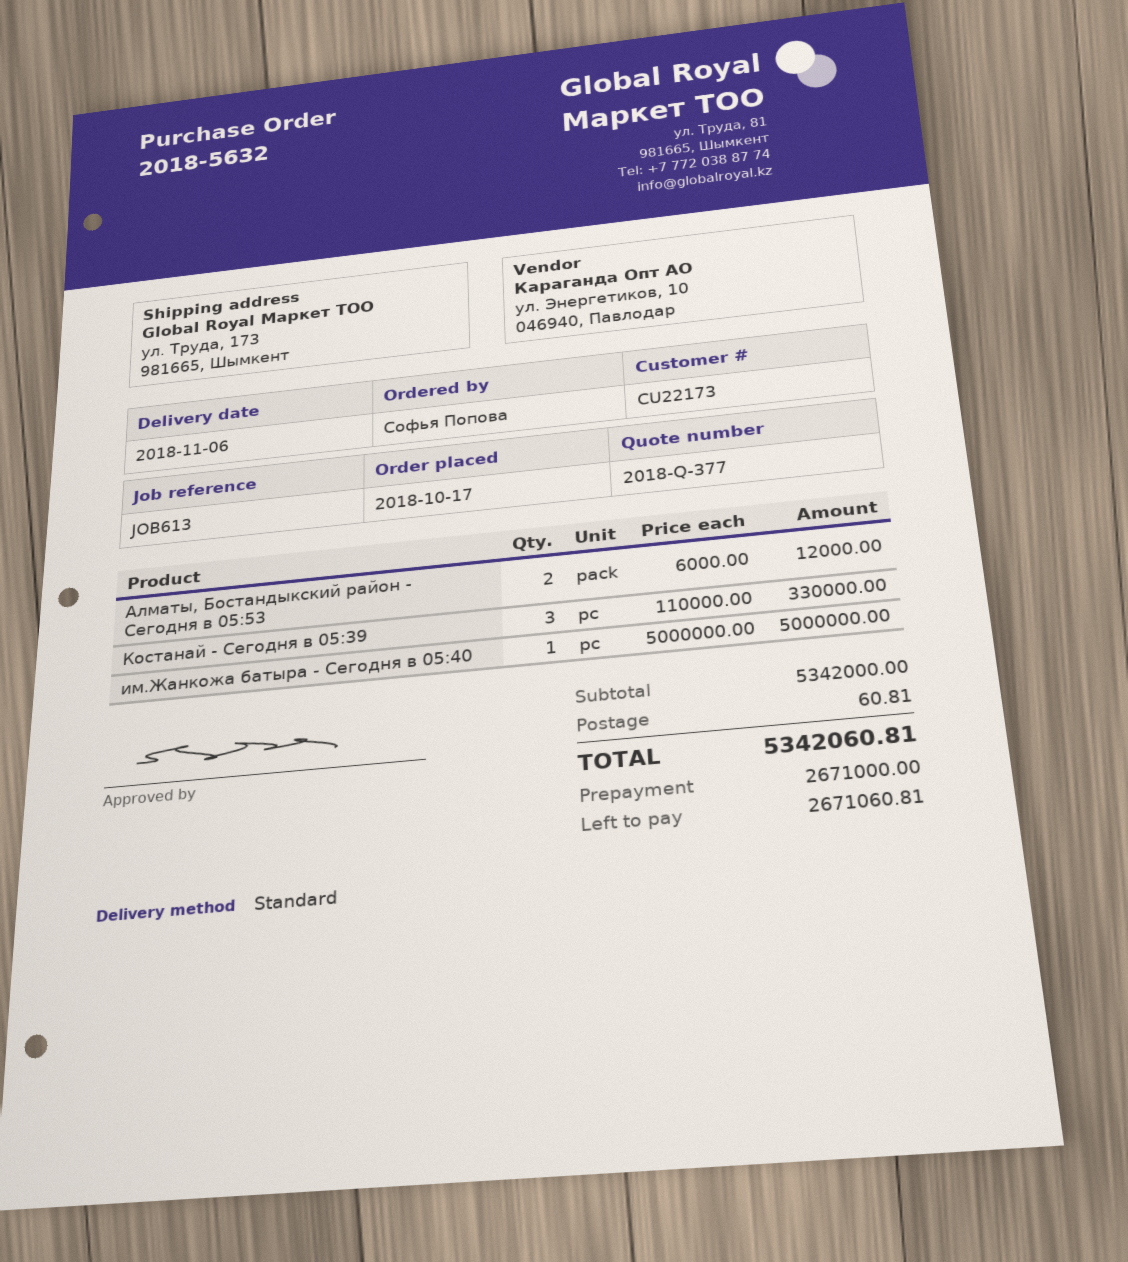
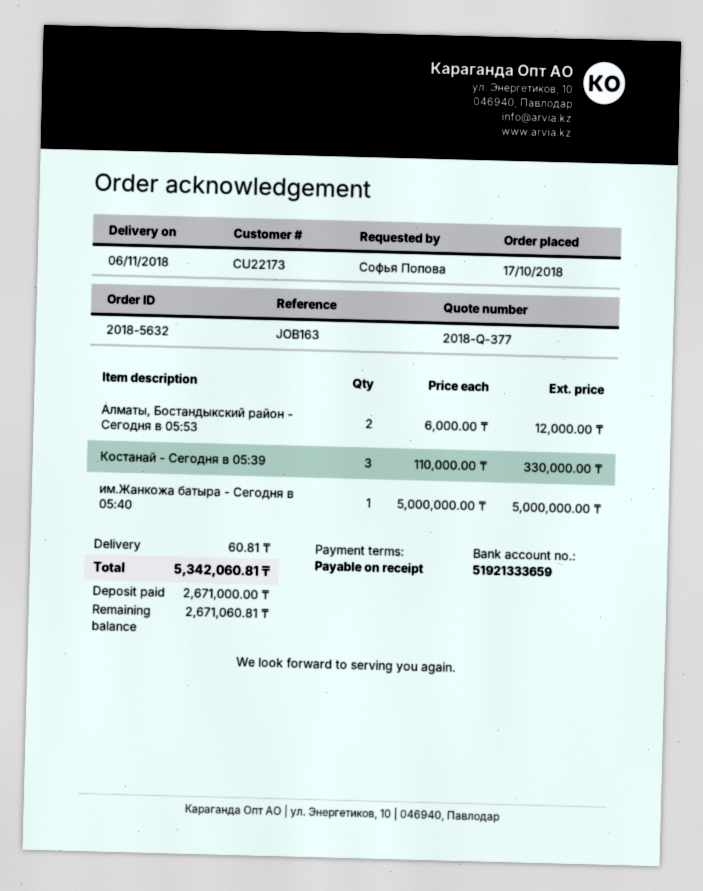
reference: JOB613 -> JOB163

